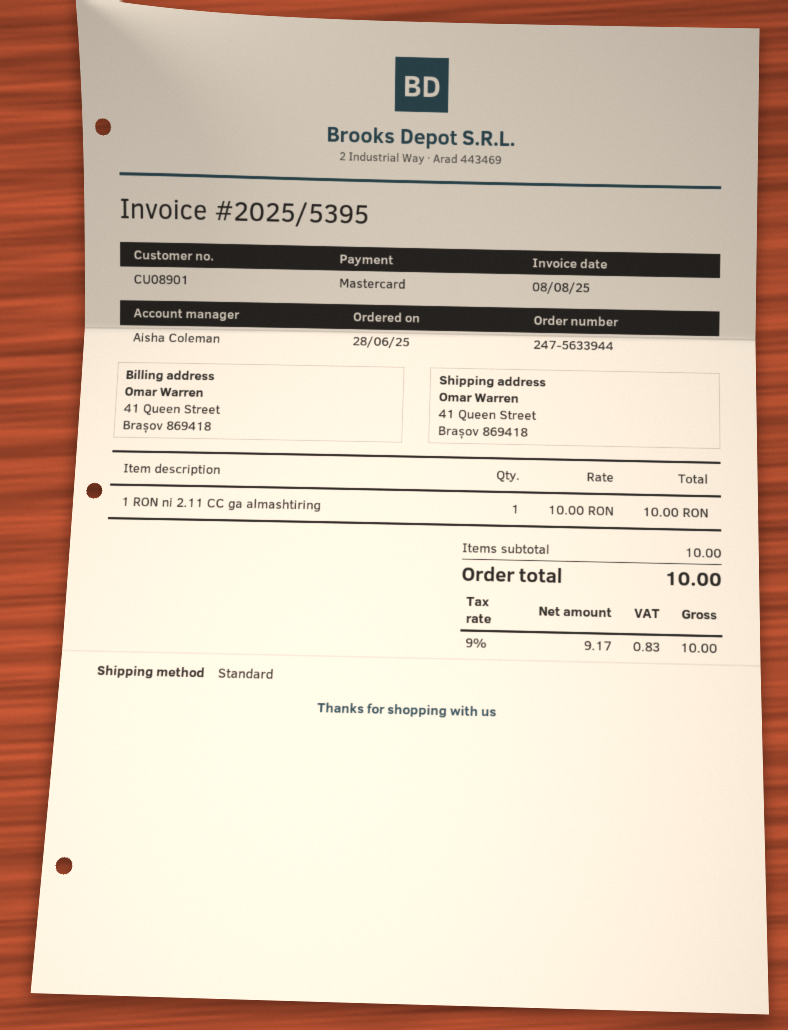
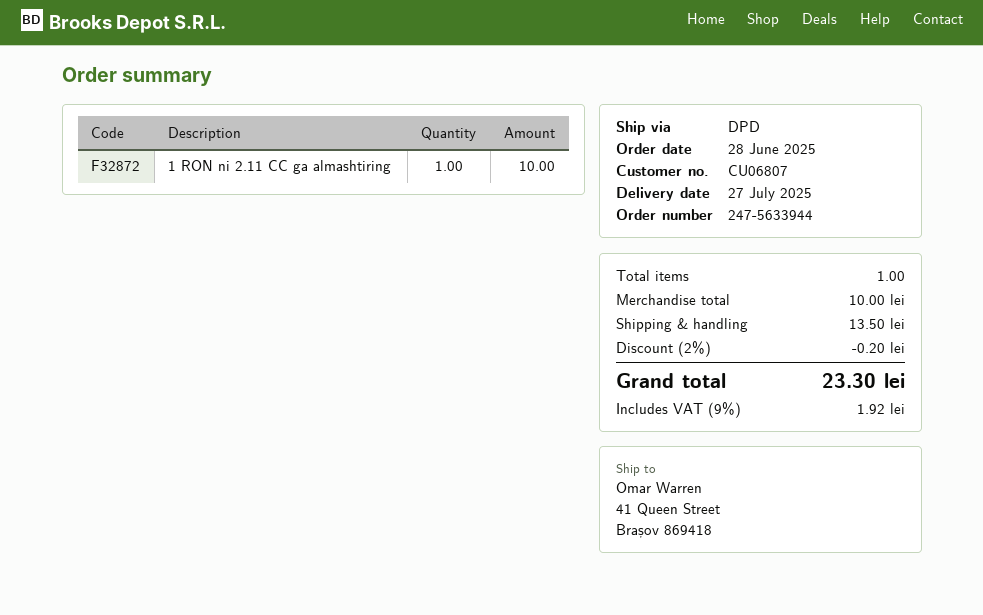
customer number: CU08901 -> CU06807
shipping method: standard -> DPD
discount: none -> 2% = 0.20
shipping: none -> 13.50
tax: 9% = 0.83 -> 9% = 1.92
total: 10.00 -> 23.30

